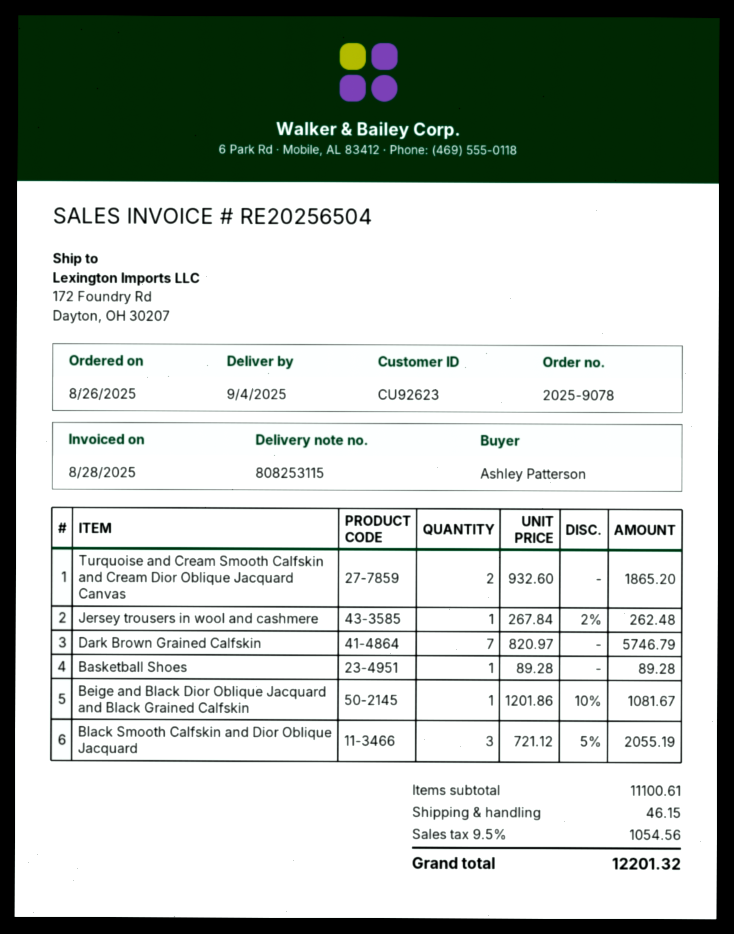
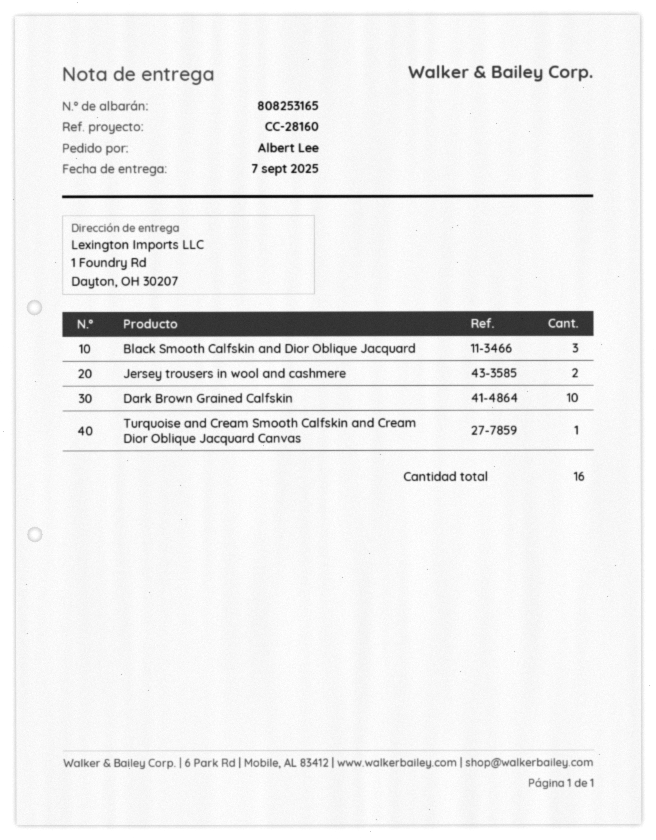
delivery note number: 808253115 -> 808253165
delivery date: 2025-09-04 -> 2025-09-07
ordered by: Ashley Patterson -> Albert Lee
ship to: 172 Foundry Rd, Dayton, OH 30207 -> 1 Foundry Rd, Dayton, OH 30207
Turquoise and Cream Smooth Calfskin and Cream Dior Oblique Jacquard Canvas: 2 -> 1
Jersey trousers in wool and cashmere: 1 -> 2
Dark Brown Grained Calfskin: 7 -> 10
Basketball Shoes: 1 -> none
Beige and Black Dior Oblique Jacquard and Black Grained Calfskin: 1 -> none

